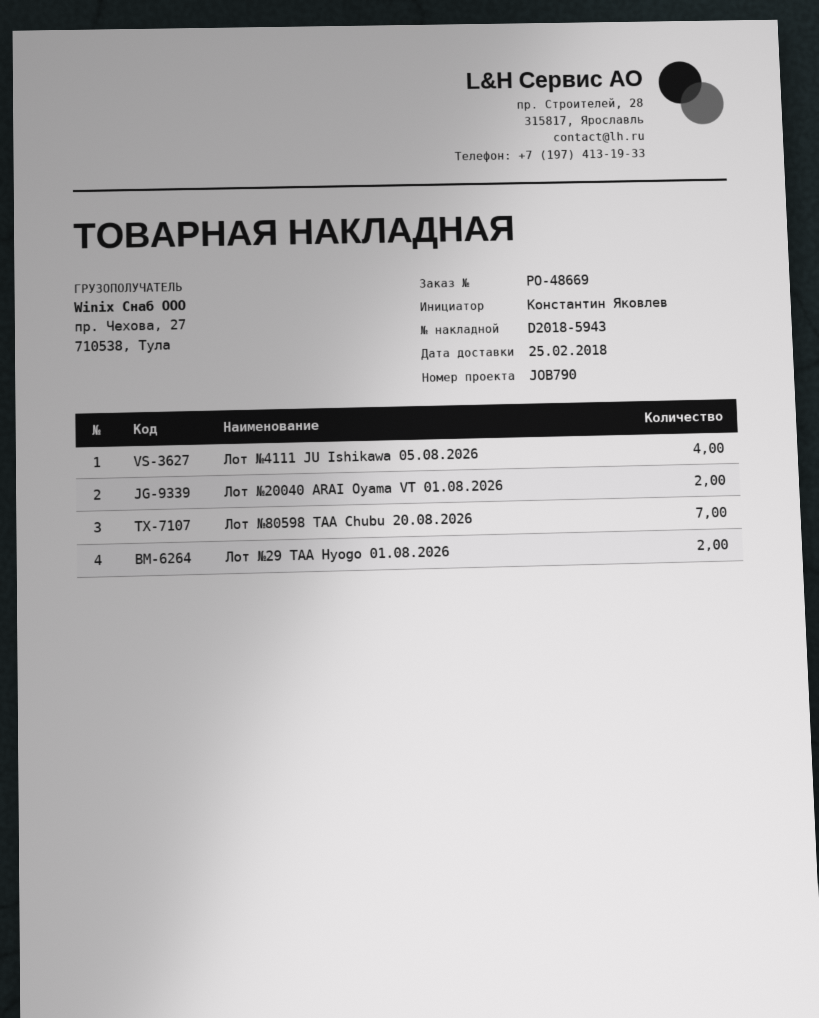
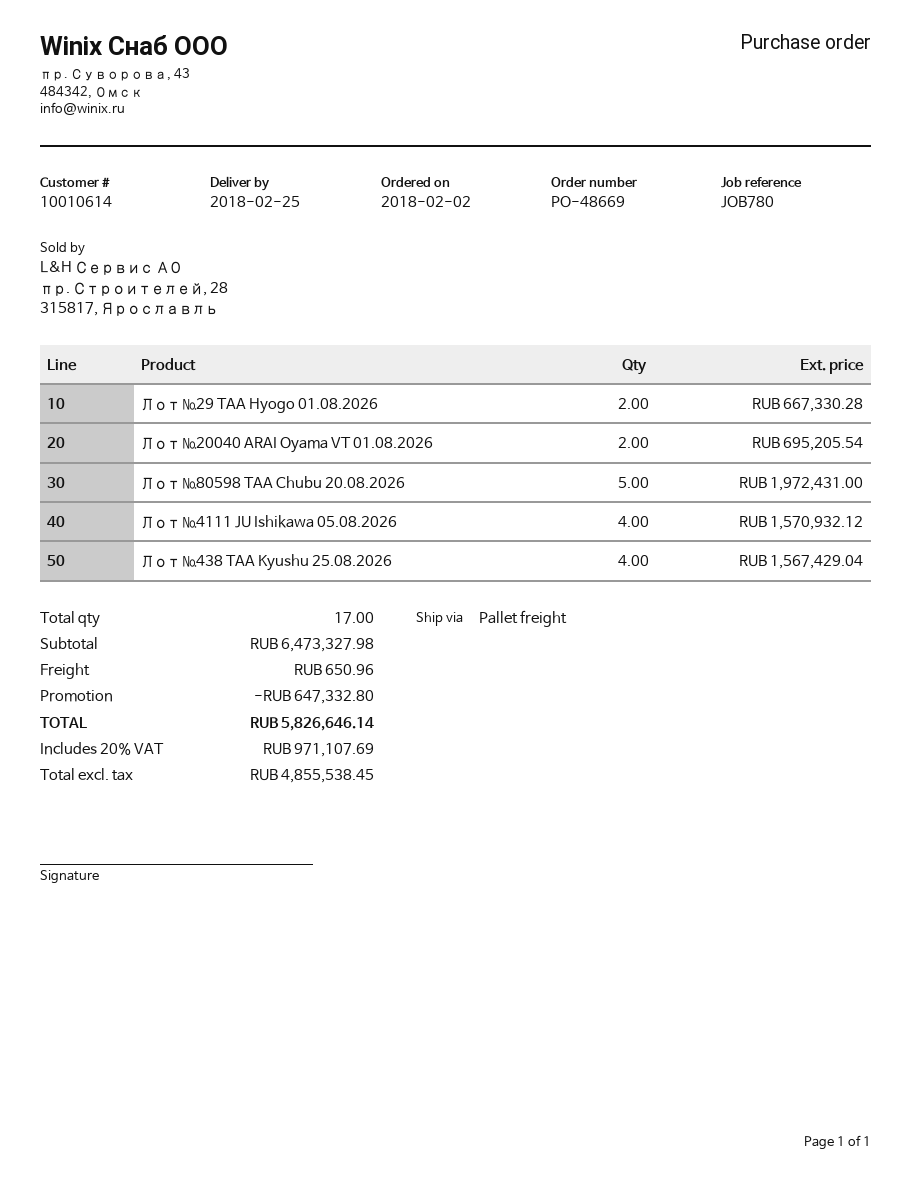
reference: JOB790 -> JOB780
Лот №80598 TAA Chubu 20.08.2026: 7 -> 5
Лот №438 TAA Kyushu 25.08.2026: none -> 4

